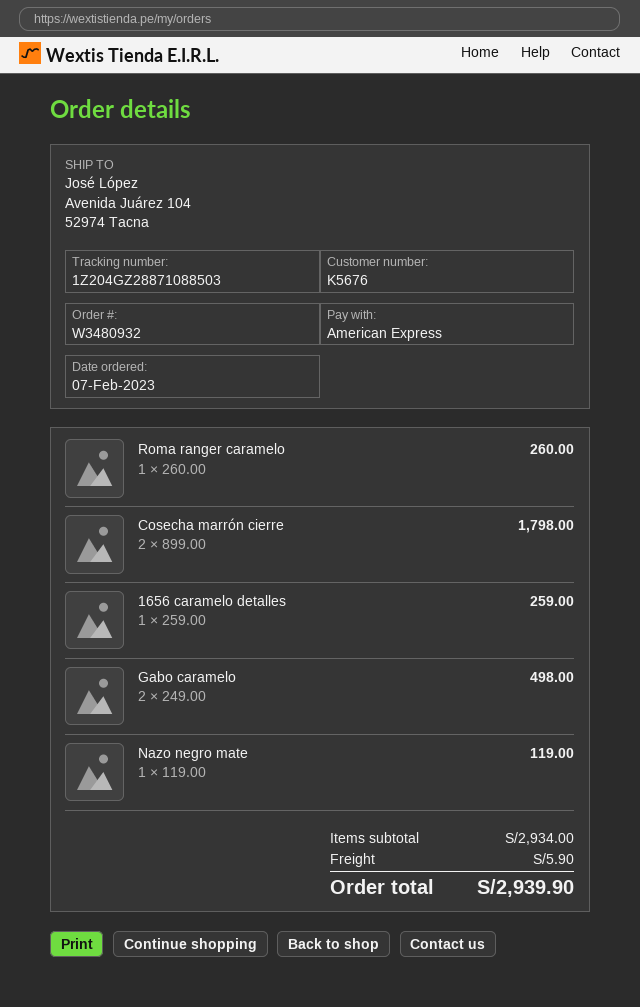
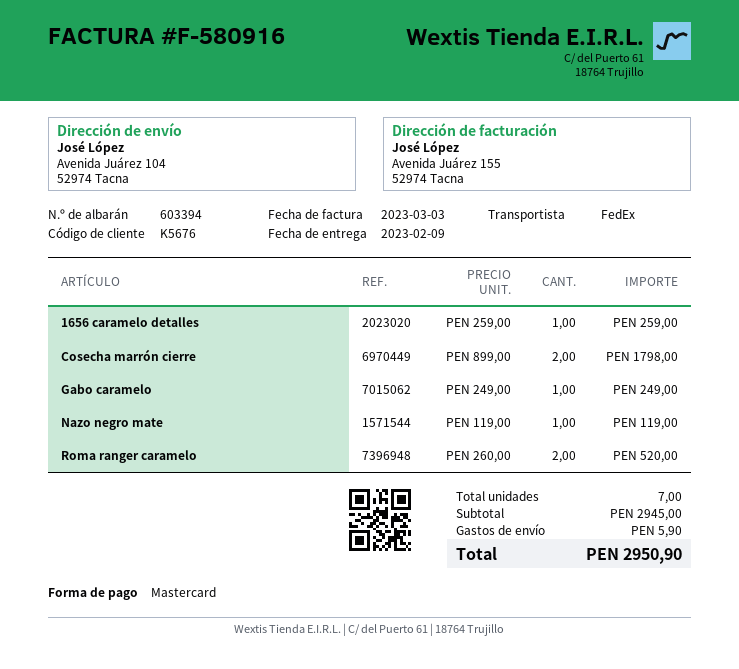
payment method: American Express -> Mastercard
Roma ranger caramelo: 1 x 260.00 = 260.00 -> 2 x 260.00 = 520.00
Gabo caramelo: 2 x 249.00 = 498.00 -> 1 x 249.00 = 249.00
subtotal: 2934.00 -> 2945.00
total: 2939.90 -> 2950.90

